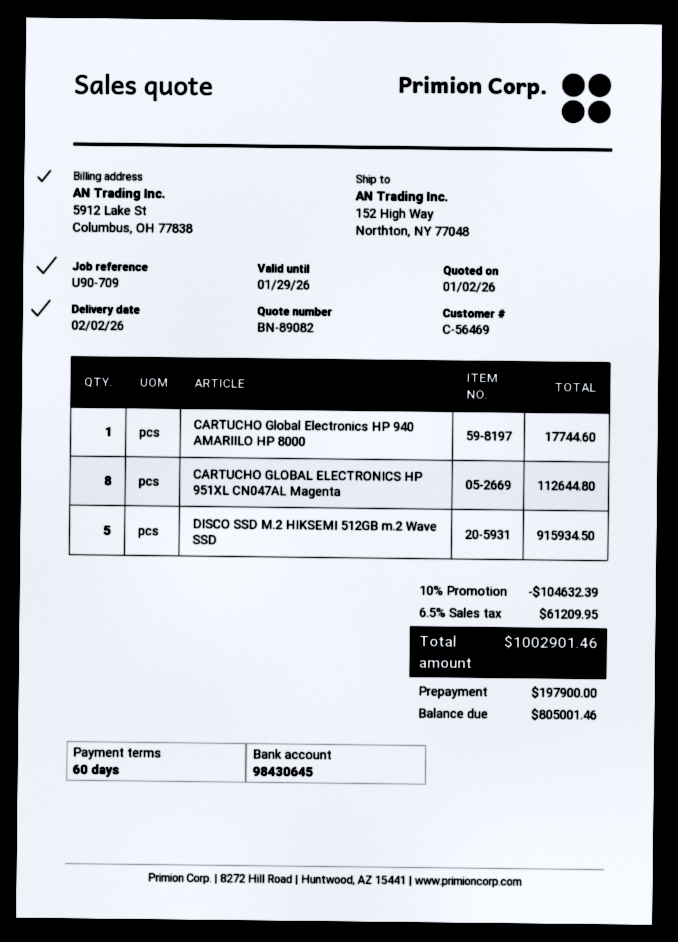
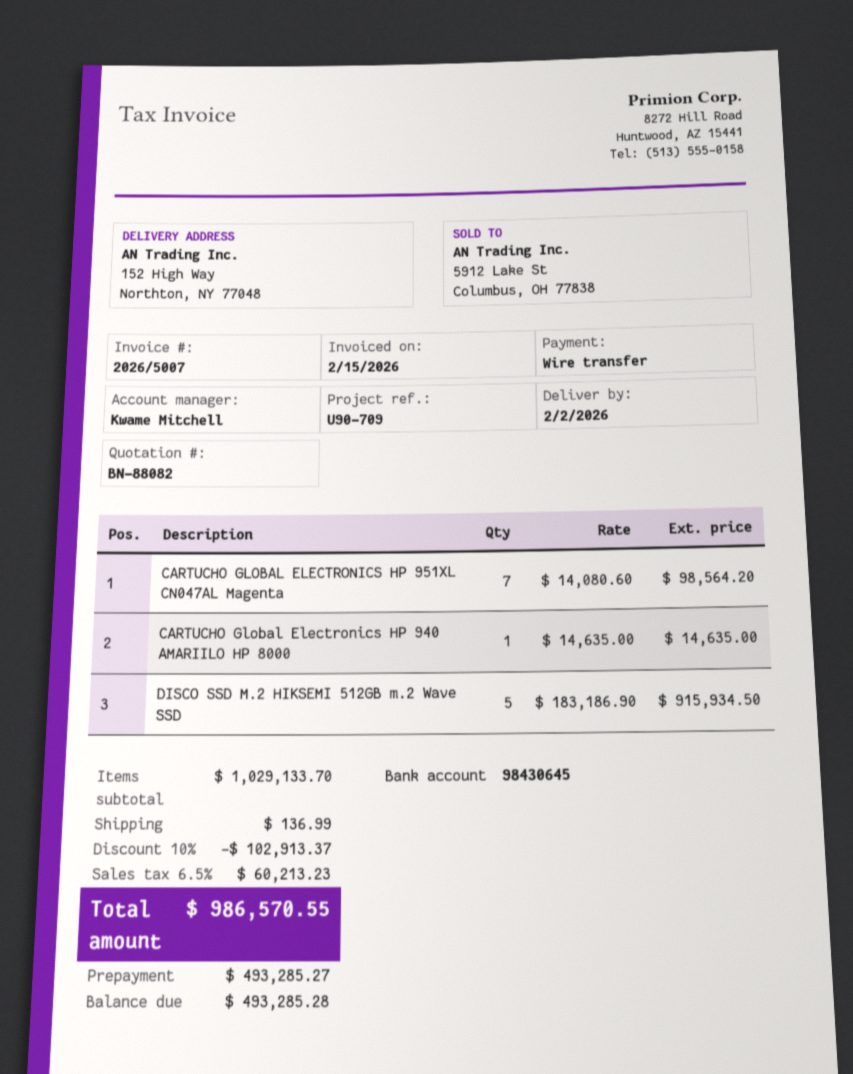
quote number: BN-89082 -> BN-88082
CARTUCHO Global Electronics HP 940 AMARIILO HP 8000: 1 for 17744.60 -> 1 for 14635.00
CARTUCHO GLOBAL ELECTRONICS HP 951XL CN047AL Magenta: 8 for 112644.80 -> 7 for 98564.20
discount: 10% = 104632.39 -> 10% = 102913.37
shipping: none -> 136.99
tax: 6.5% = 61209.95 -> 6.5% = 60213.23
total: 1002901.46 -> 986570.55
deposit: 197900.00 -> 493285.27
balance: 805001.46 -> 493285.28

